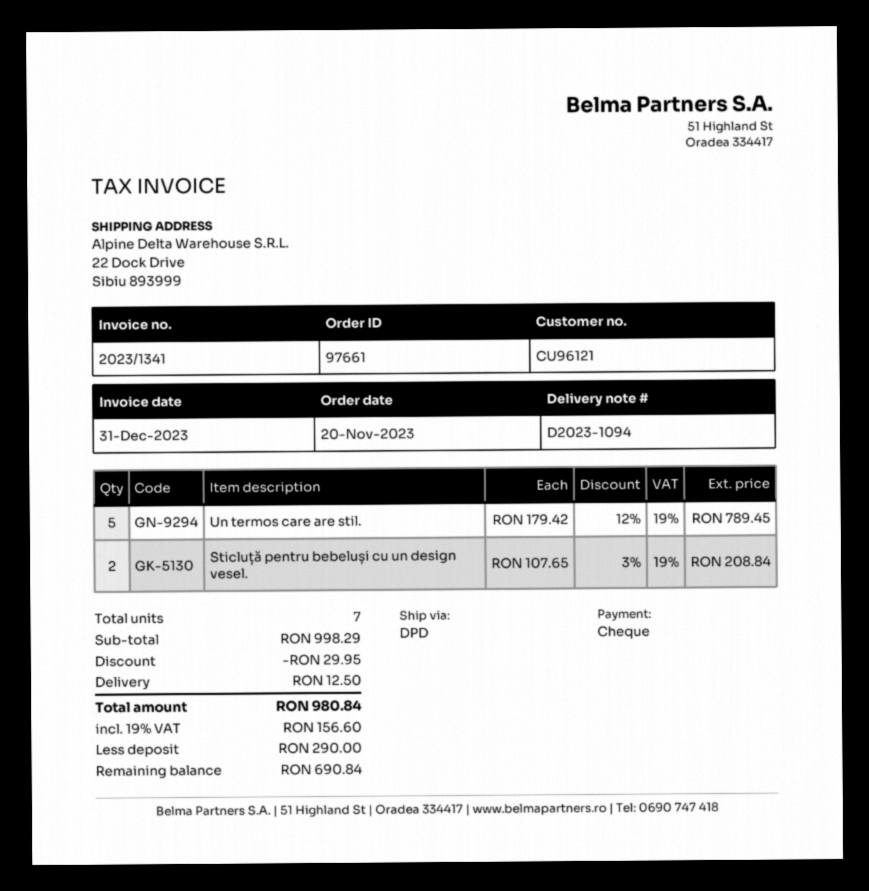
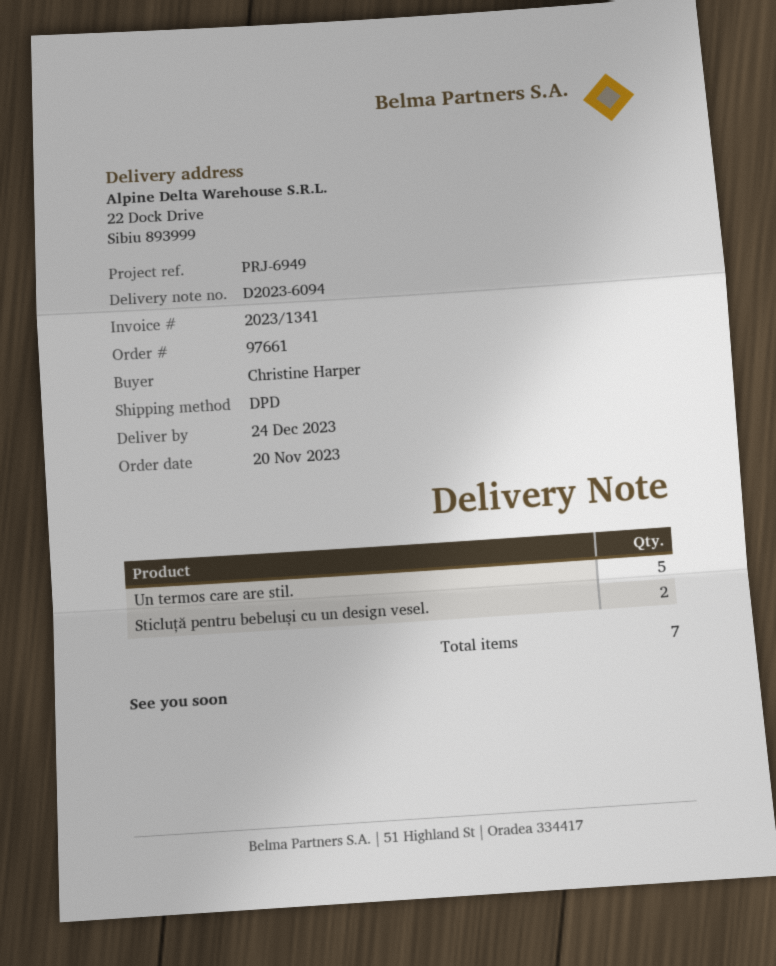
delivery note number: D2023-1094 -> D2023-6094

